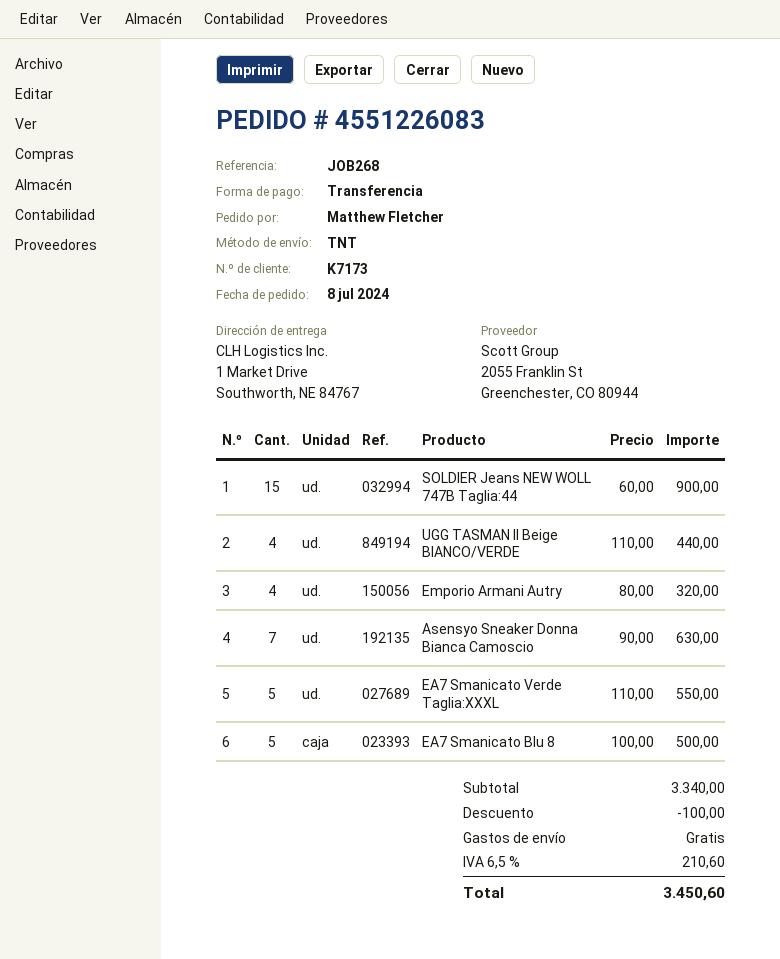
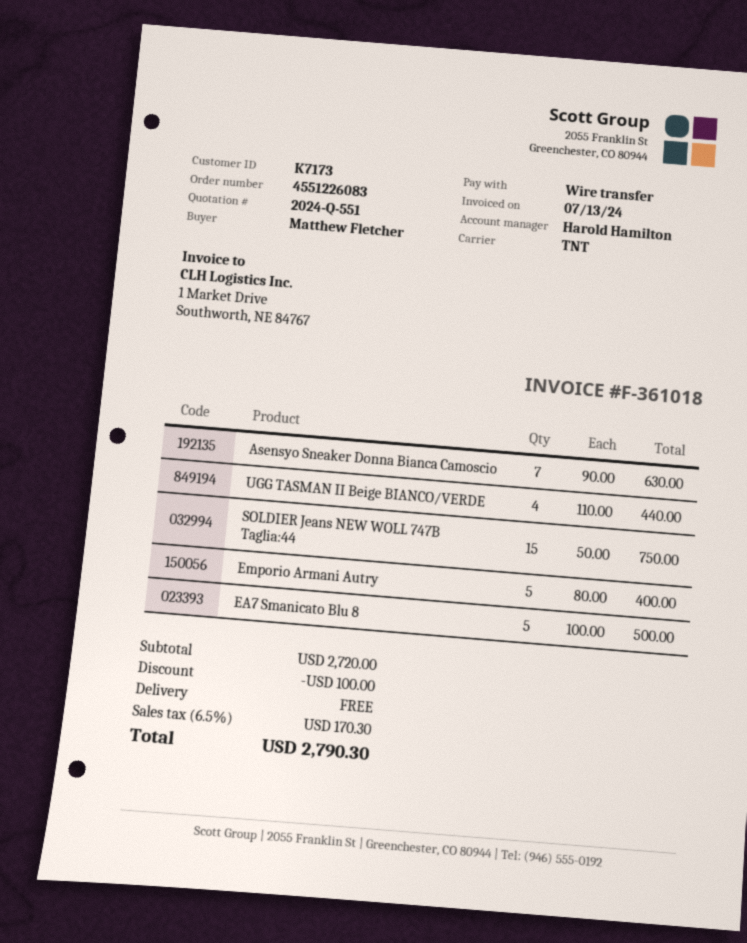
SOLDIER Jeans NEW WOLL 747B Taglia:44: 15 x 60.00 = 900.00 -> 15 x 50.00 = 750.00
Emporio Armani Autry: 4 x 80.00 = 320.00 -> 5 x 80.00 = 400.00
EA7 Smanicato Verde Taglia:XXXL: 5 x 110.00 = 550.00 -> none
subtotal: 3340.00 -> 2720.00
tax: 6.5% = 210.60 -> 6.5% = 170.30
total: 3450.60 -> 2790.30

